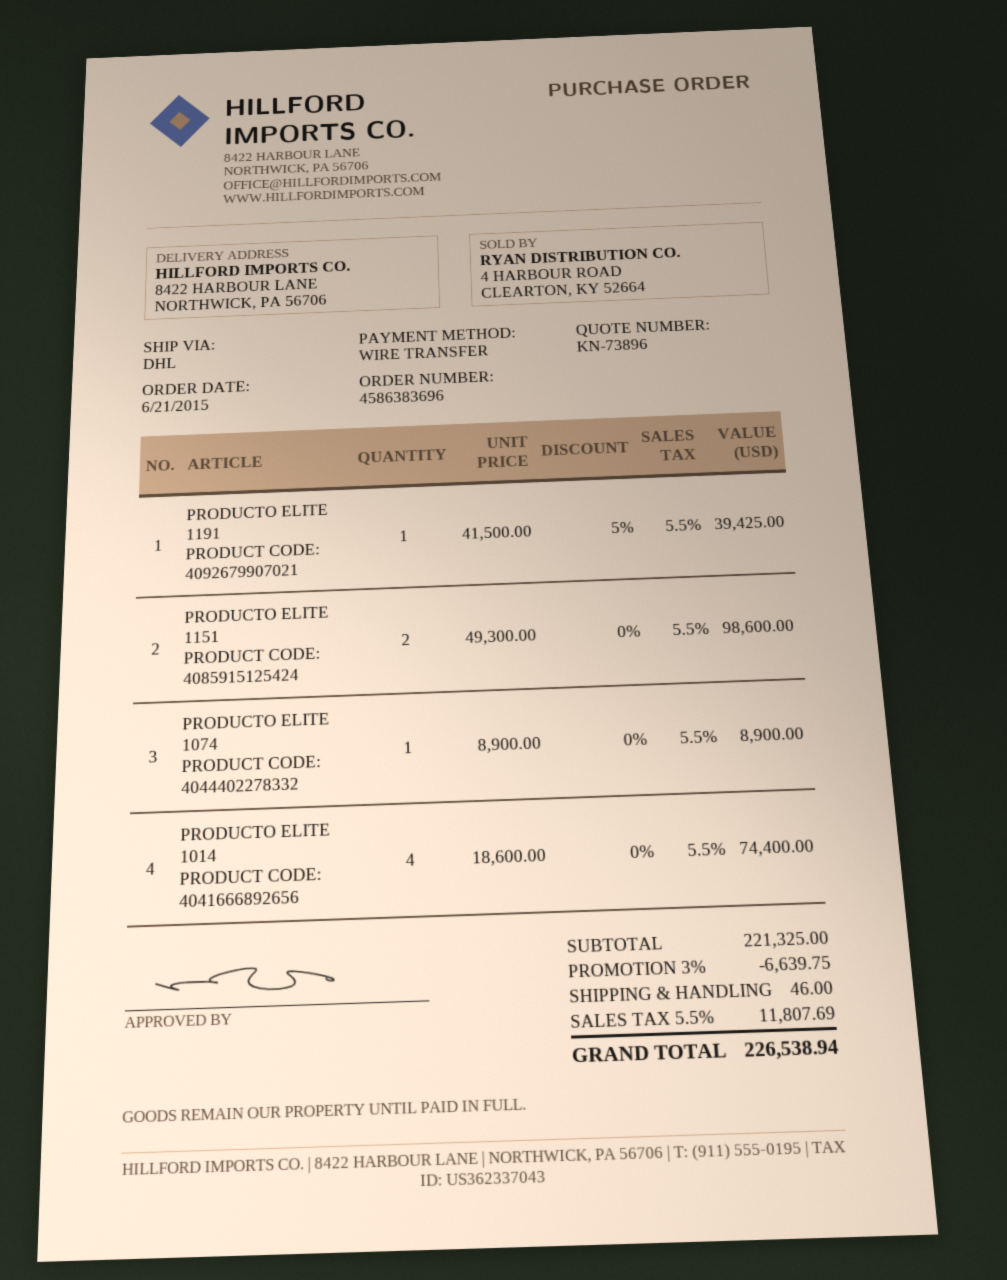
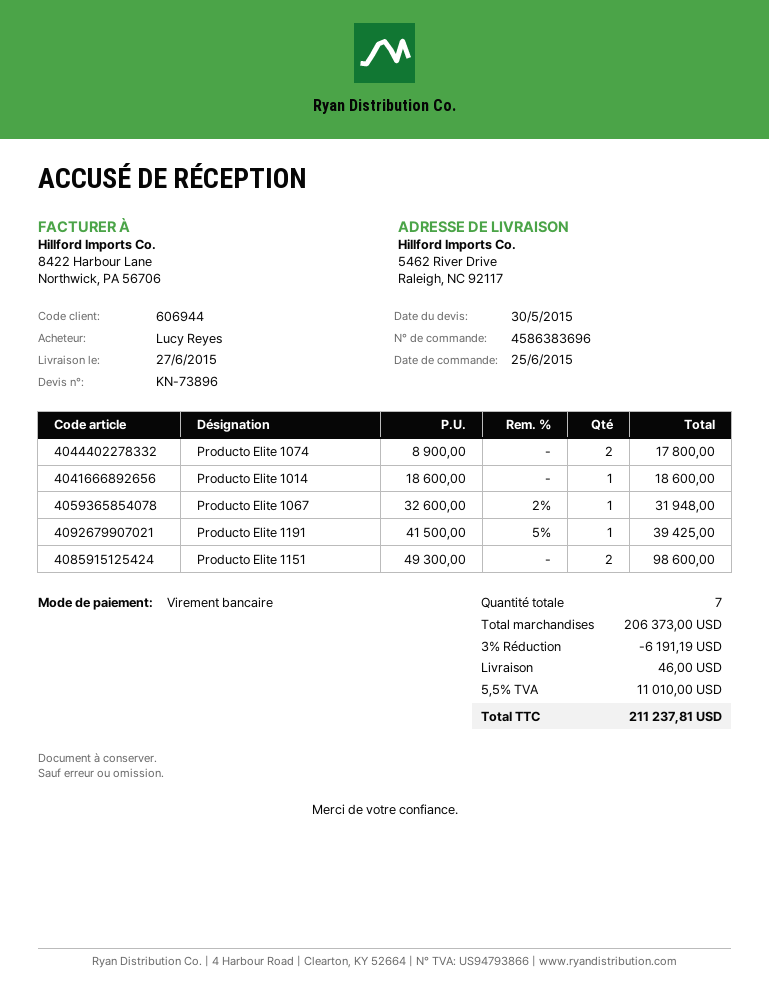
order date: 2015-06-21 -> 2015-06-25
ship to: 8422 HARBOUR LANE, NORTHWICK, PA 56706 -> 5462 River Drive, Raleigh, NC 92117
PRODUCTO ELITE 1074: 1 x 8900.00 = 8900.00 -> 2 x 8900.00 = 17800.00
PRODUCTO ELITE 1014: 4 x 18600.00 = 74400.00 -> 1 x 18600.00 = 18600.00
Producto Elite 1067: none -> 1 x 32600.00 - 2% = 31948.00
subtotal: 221325.00 -> 206373.00
discount: 3% = 6639.75 -> 3% = 6191.19
tax: 5.5% = 11807.69 -> 5.5% = 11010.00
total: 226538.94 -> 211237.81

